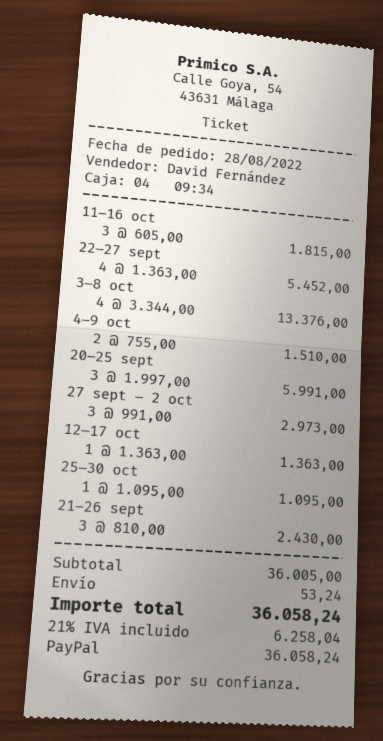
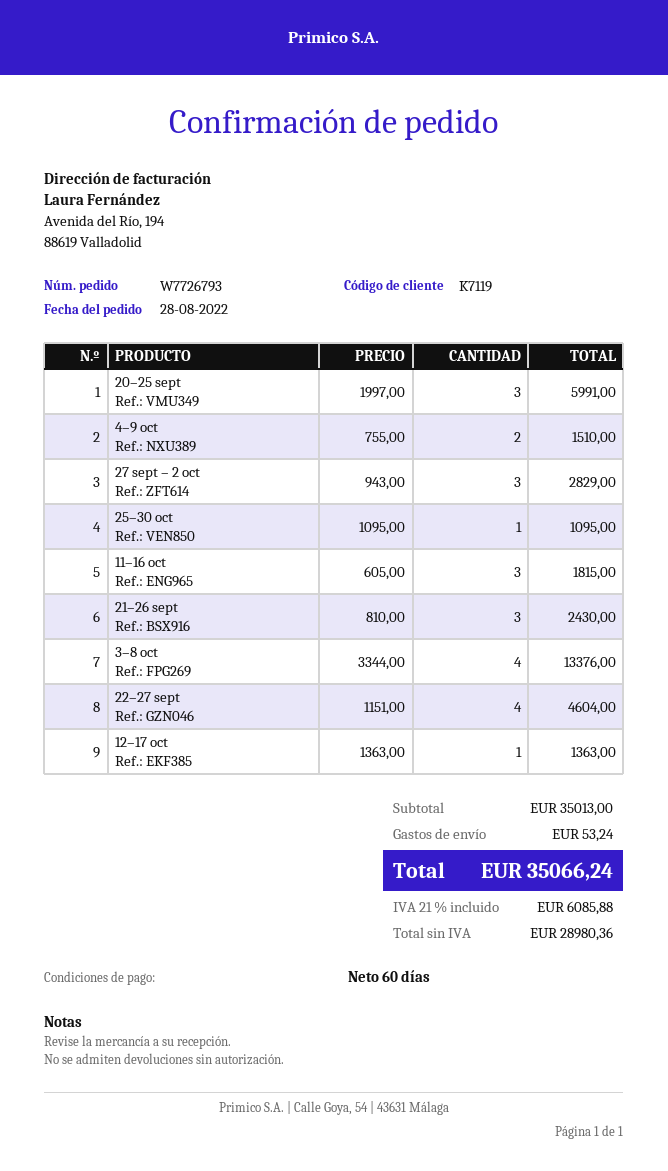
22–27 sept: 4 x 1363.00 = 5452.00 -> 4 x 1151.00 = 4604.00
27 sept – 2 oct: 3 x 991.00 = 2973.00 -> 3 x 943.00 = 2829.00
subtotal: 36005.00 -> 35013.00
tax: 21% = 6258.04 -> 21% = 6085.88
total: 36058.24 -> 35066.24

